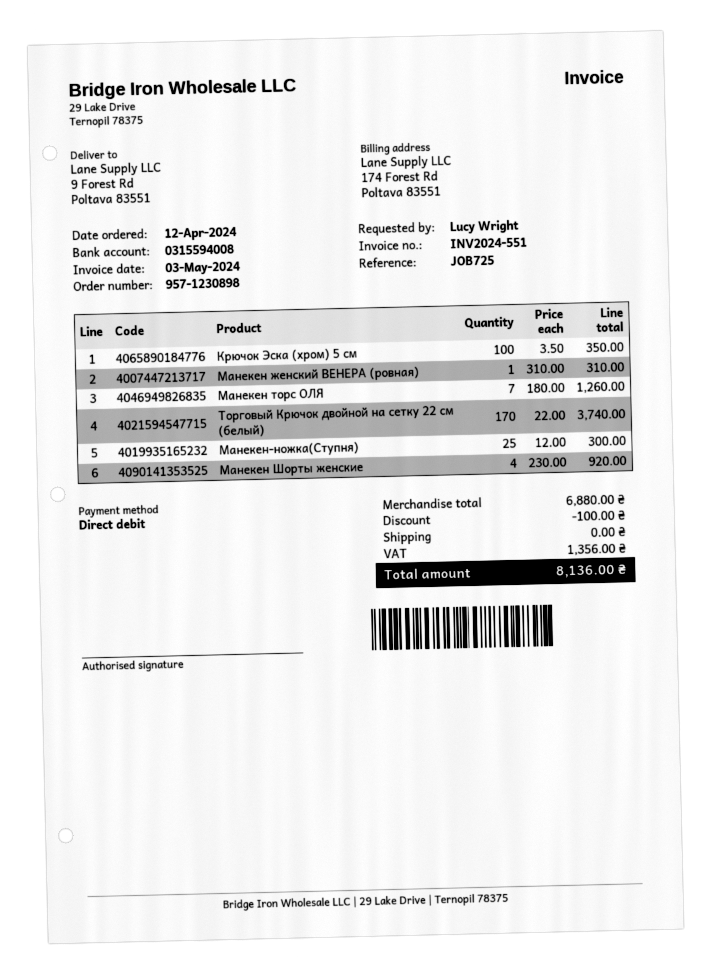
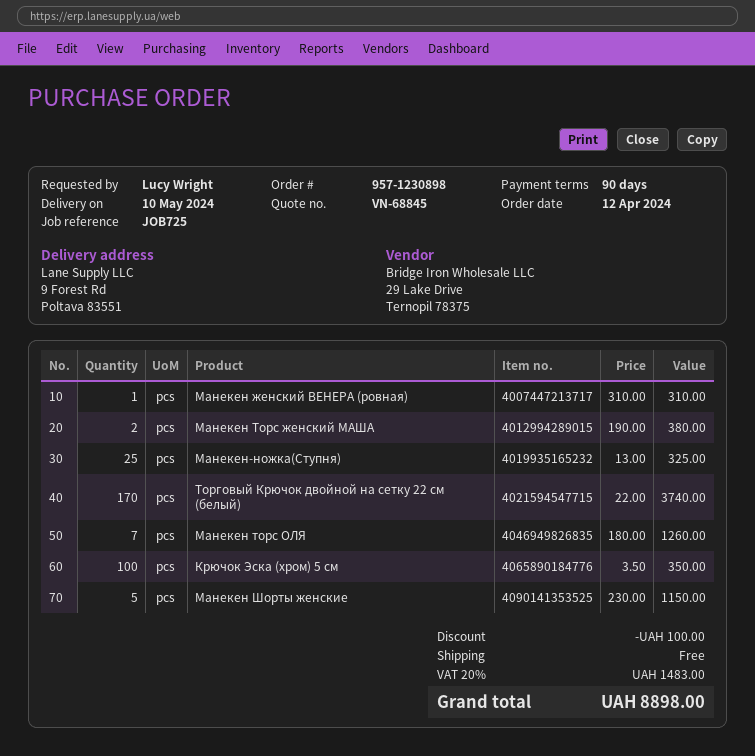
Манекен-ножка(Ступня): 25 x 12.00 = 300.00 -> 25 x 13.00 = 325.00
Манекен Шорты женские: 4 x 230.00 = 920.00 -> 5 x 230.00 = 1150.00
Манекен Торс женский МАША: none -> 2 x 190.00 = 380.00
tax: 1356.00 -> 1483.00
total: 8136.00 -> 8898.00

